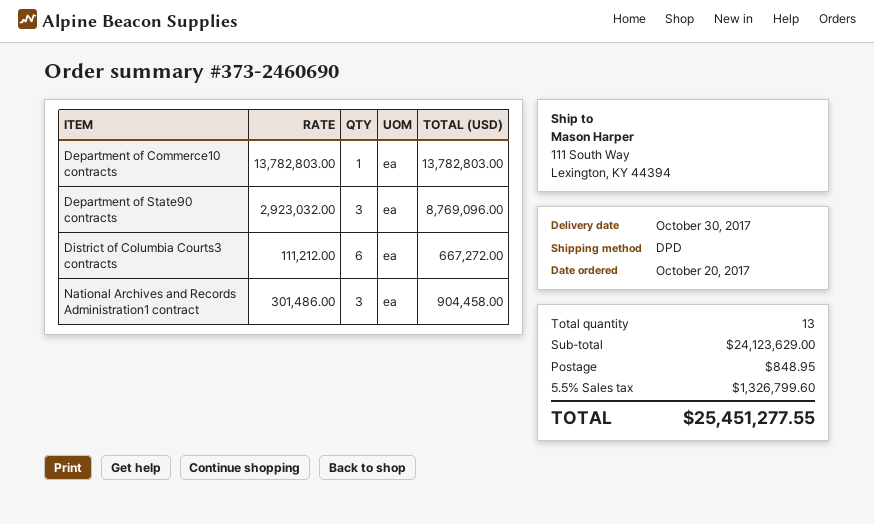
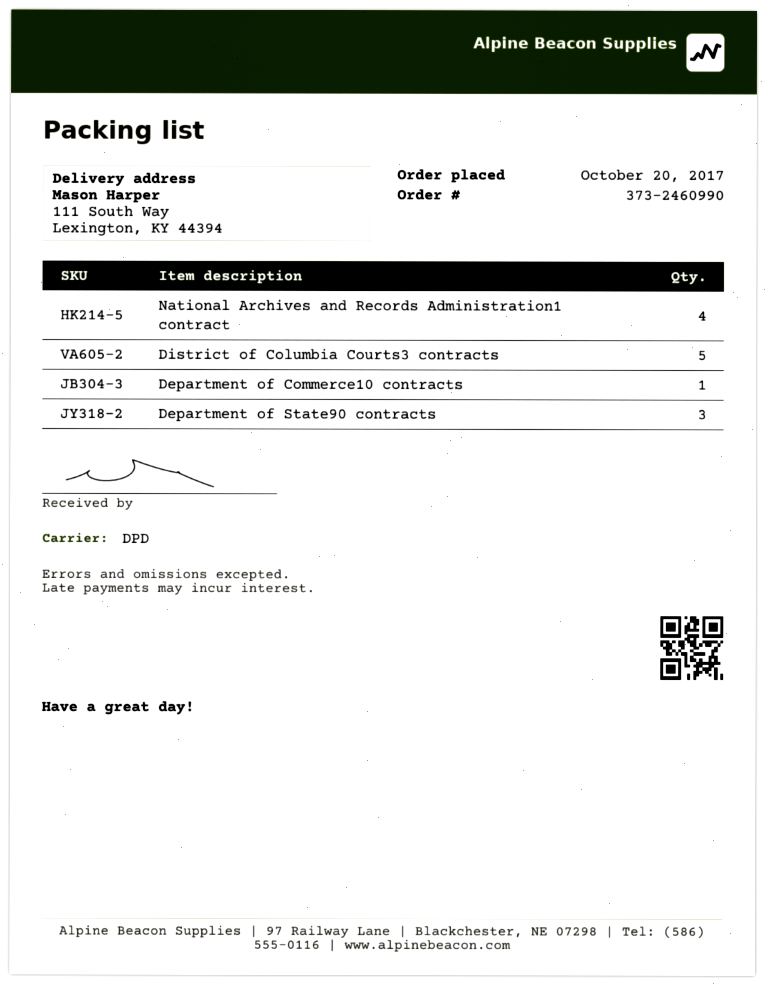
order number: 373-2460690 -> 373-2460990
District of Columbia Courts3 contracts: 6 -> 5
National Archives and Records Administration1 contract: 3 -> 4

